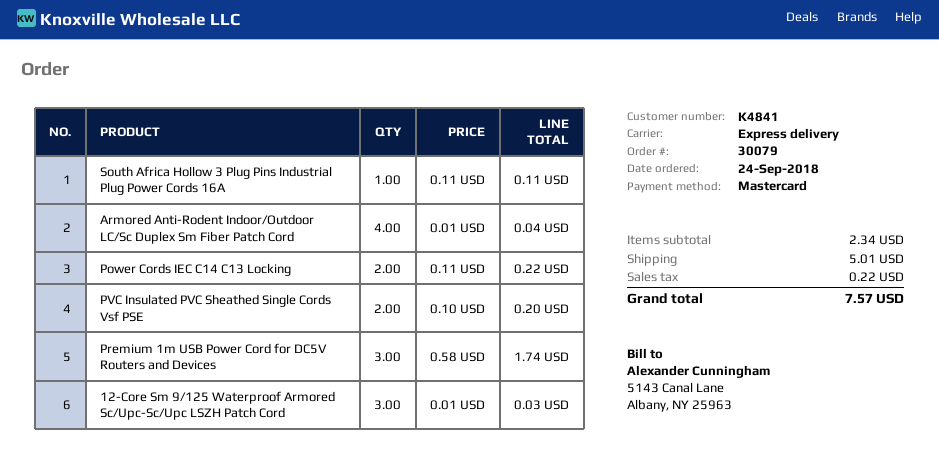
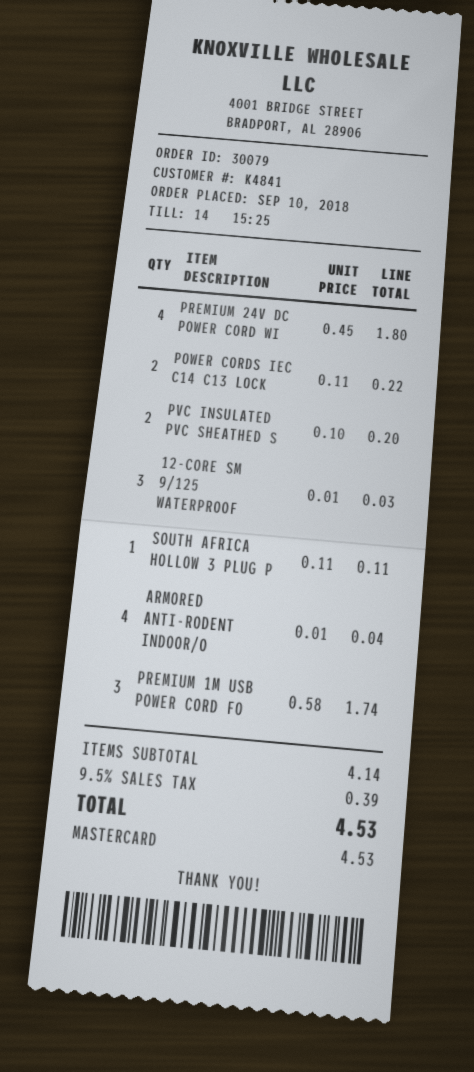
order date: 2018-09-24 -> 2018-09-10
PREMIUM 24V DC POWER CORD WI: none -> 4 x 0.45 = 1.80
subtotal: 2.34 -> 4.14
shipping: 5.01 -> none
tax: 0.22 -> 0.39
total: 7.57 -> 4.53

